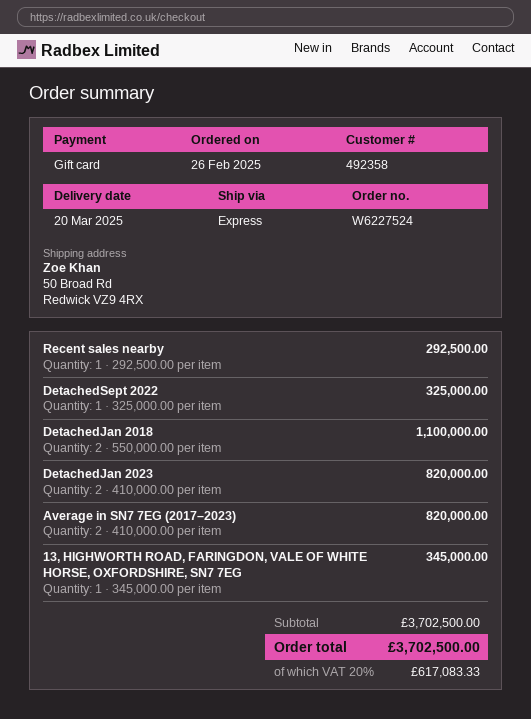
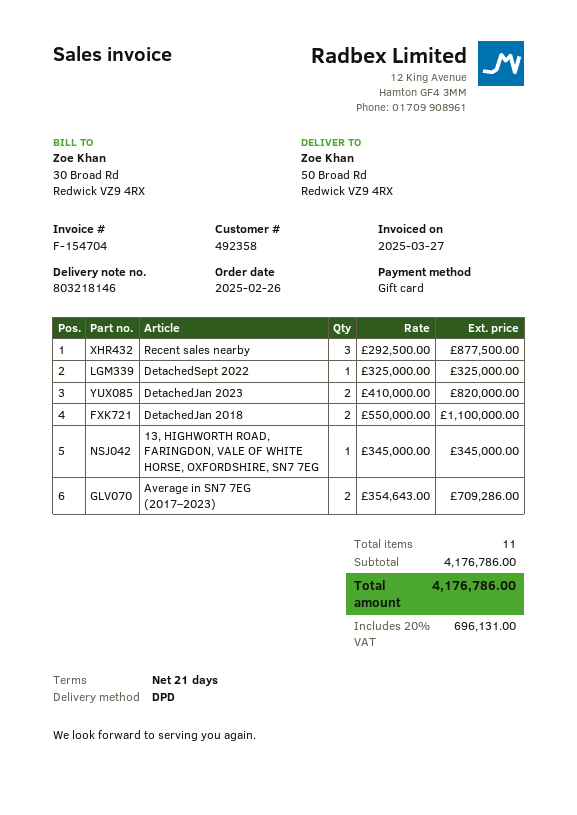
shipping method: express -> DPD
Recent sales nearby: 1 x 292500.00 = 292500.00 -> 3 x 292500.00 = 877500.00
Average in SN7 7EG (2017–2023): 2 x 410000.00 = 820000.00 -> 2 x 354643.00 = 709286.00
subtotal: 3702500.00 -> 4176786.00
tax: 20% = 617083.33 -> 20% = 696131.00
total: 3702500.00 -> 4176786.00

